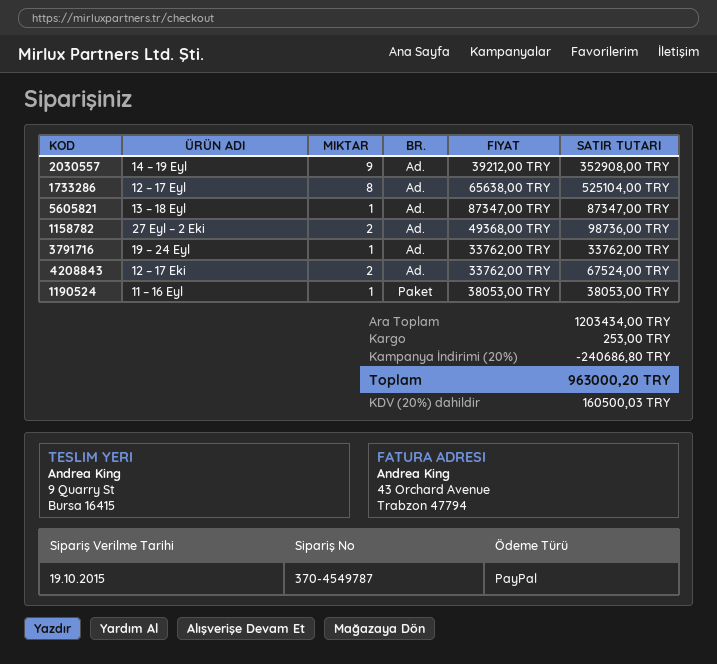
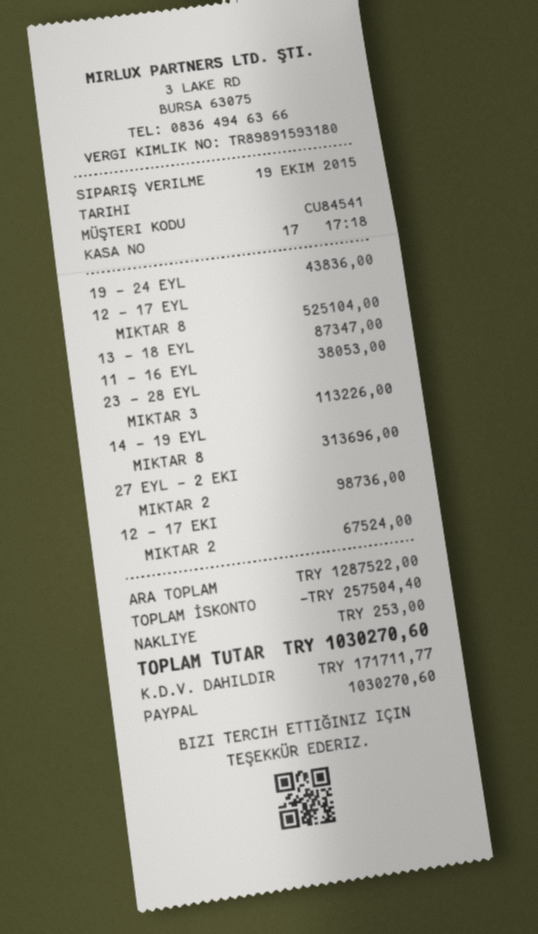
14 – 19 Eyl: 9 for 352908.00 -> 8 for 313696.00
19 – 24 Eyl: 1 for 33762.00 -> 1 for 43836.00
23 – 28 EYL: none -> 3 for 113226.00
subtotal: 1203434.00 -> 1287522.00
discount: 240686.80 -> 257504.40
tax: 160500.03 -> 171711.77
total: 963000.20 -> 1030270.60

